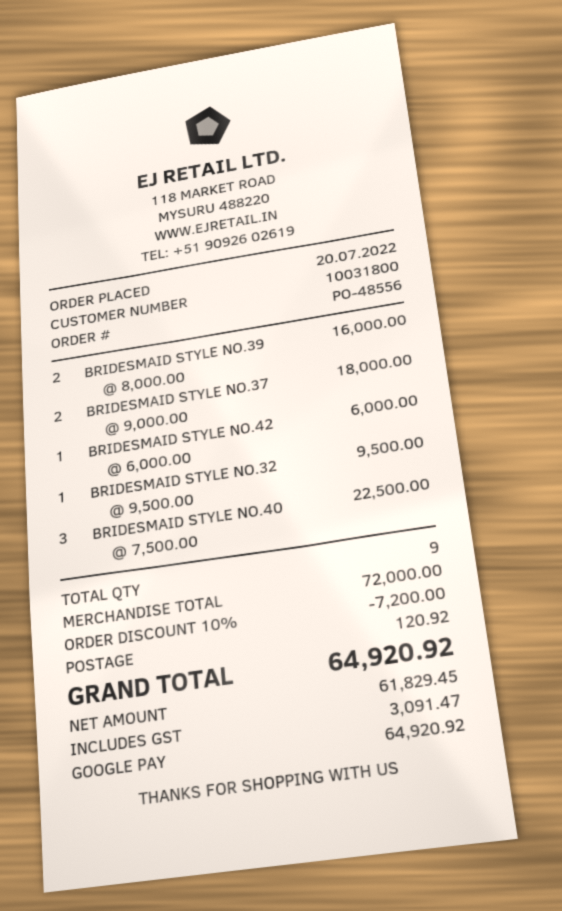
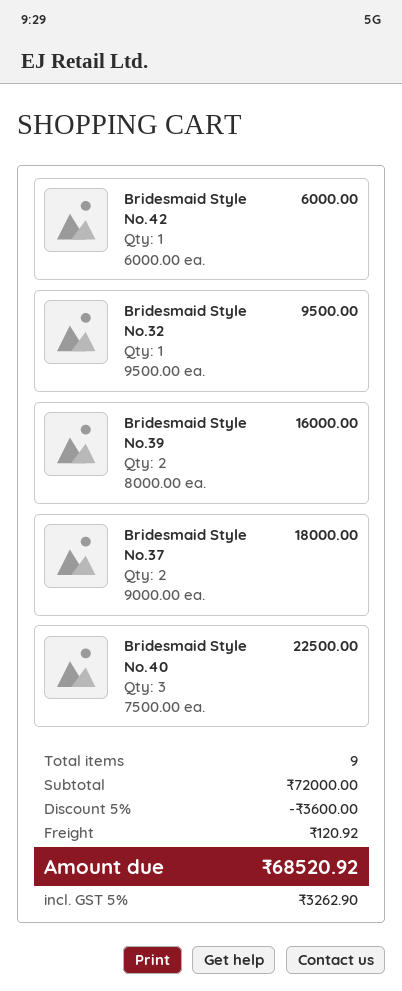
discount: 10% = 7200.00 -> 5% = 3600.00
tax: 3091.47 -> 3262.90
total: 64920.92 -> 68520.92

